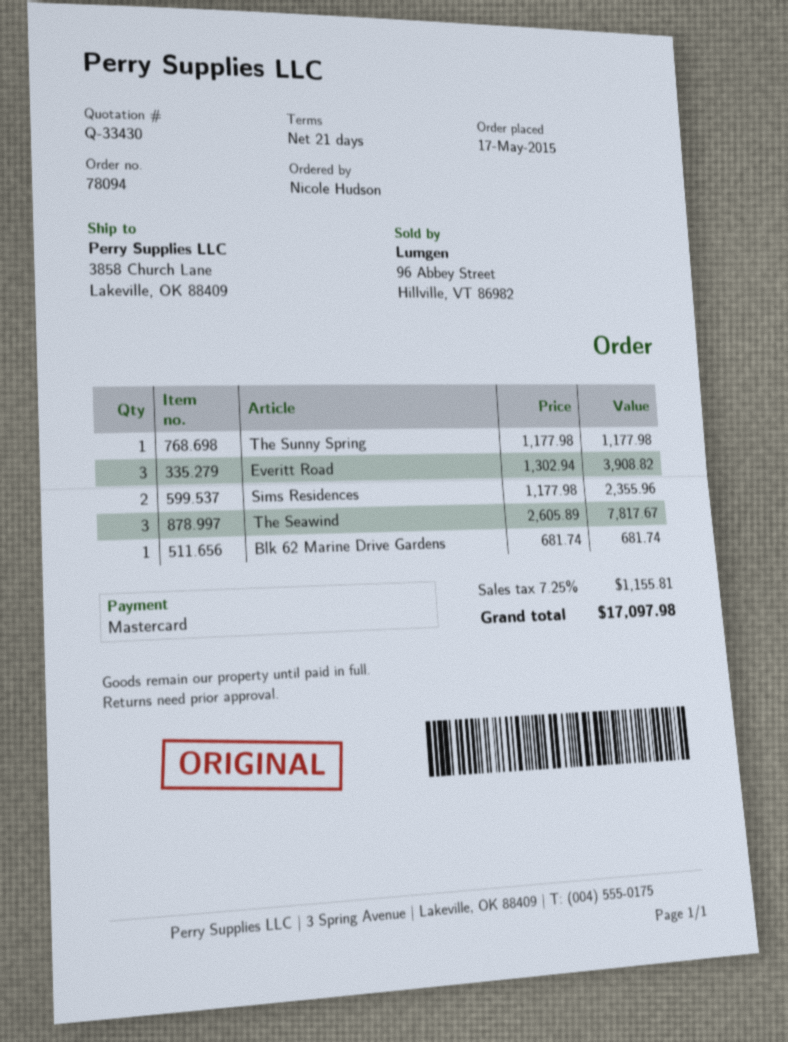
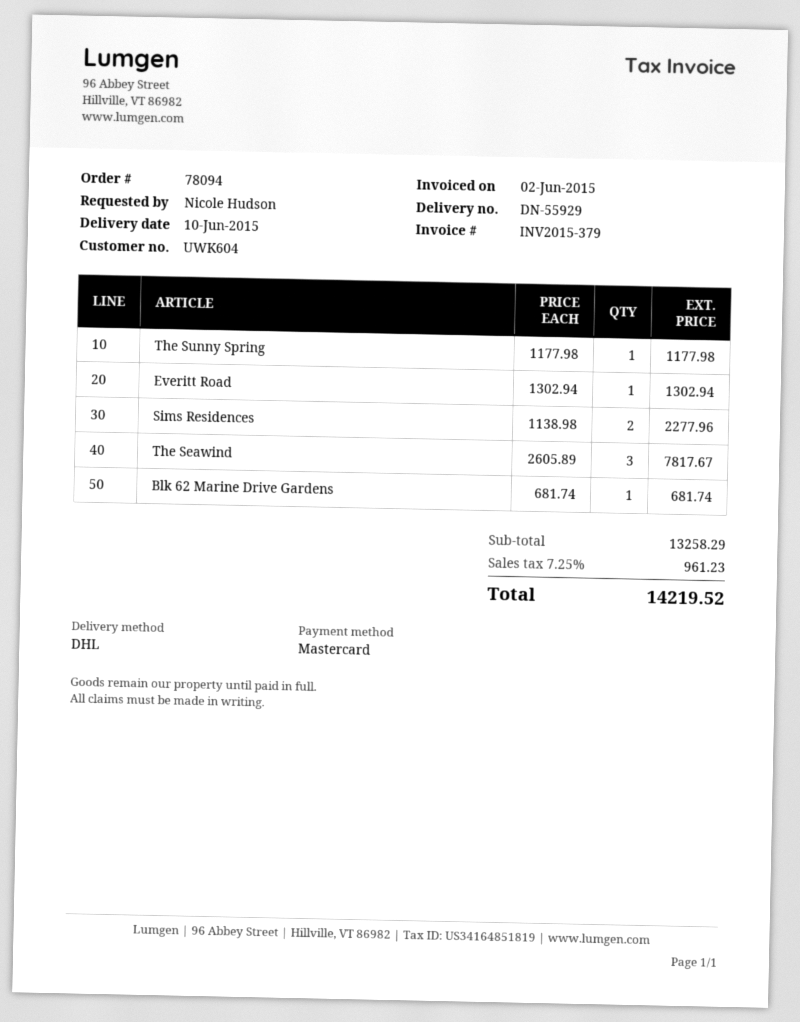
Everitt Road: 3 x 1302.94 = 3908.82 -> 1 x 1302.94 = 1302.94
Sims Residences: 2 x 1177.98 = 2355.96 -> 2 x 1138.98 = 2277.96
tax: 7.25% = 1155.81 -> 7.25% = 961.23
total: 17097.98 -> 14219.52

